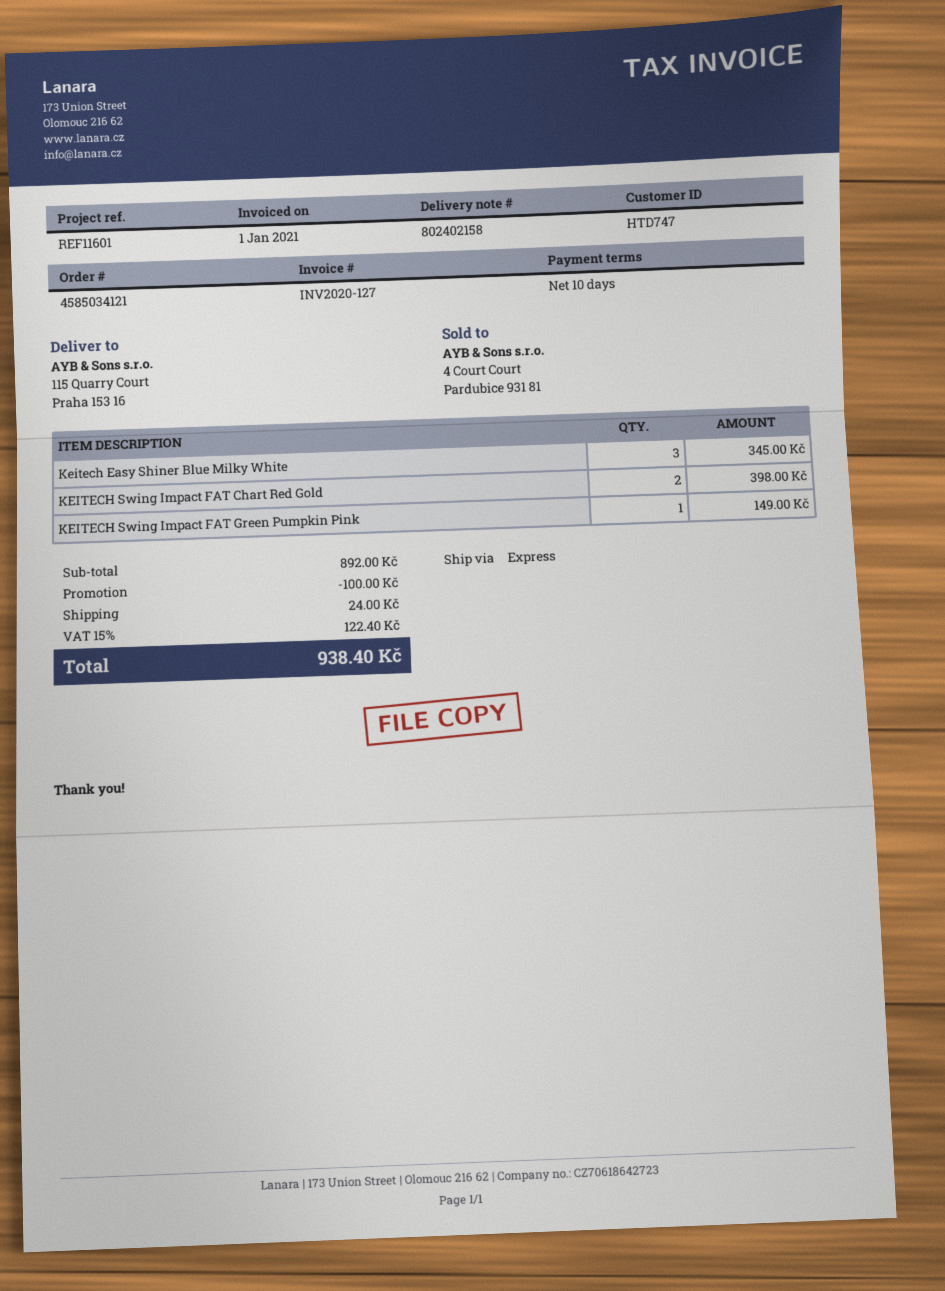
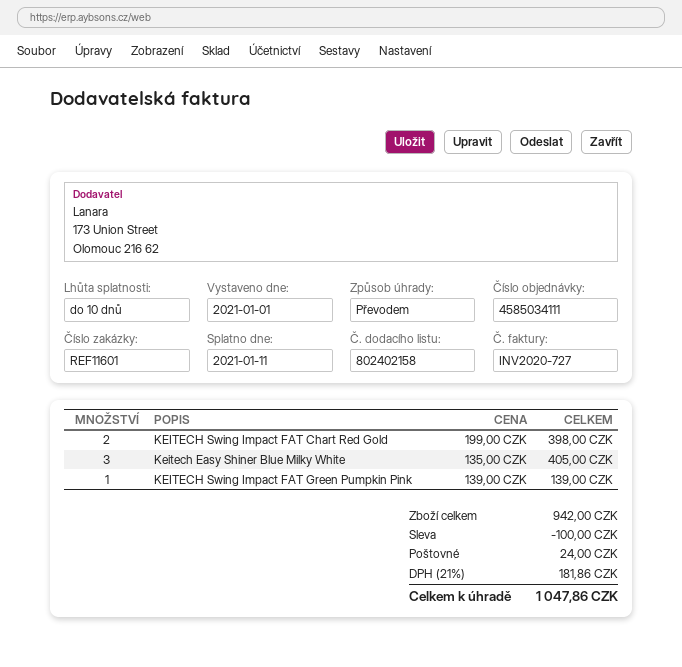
order number: 4585034121 -> 4585034111
invoice number: INV2020-127 -> INV2020-727
Keitech Easy Shiner Blue Milky White: 3 for 345.00 -> 3 for 405.00
KEITECH Swing Impact FAT Green Pumpkin Pink: 1 for 149.00 -> 1 for 139.00
subtotal: 892.00 -> 942.00
tax: 15% = 122.40 -> 21% = 181.86
total: 938.40 -> 1047.86

